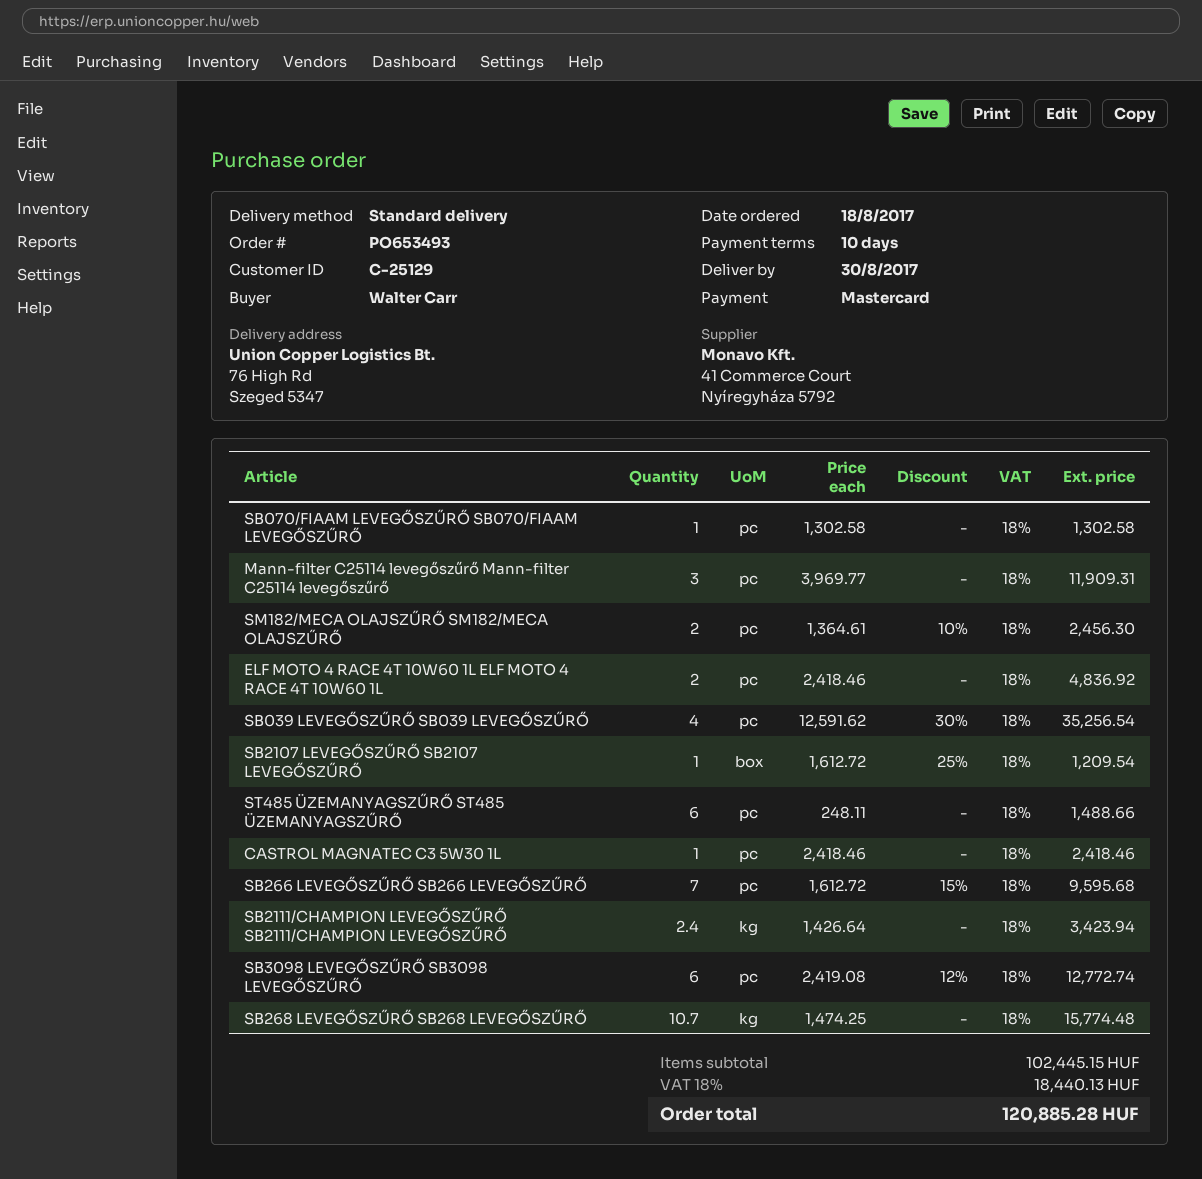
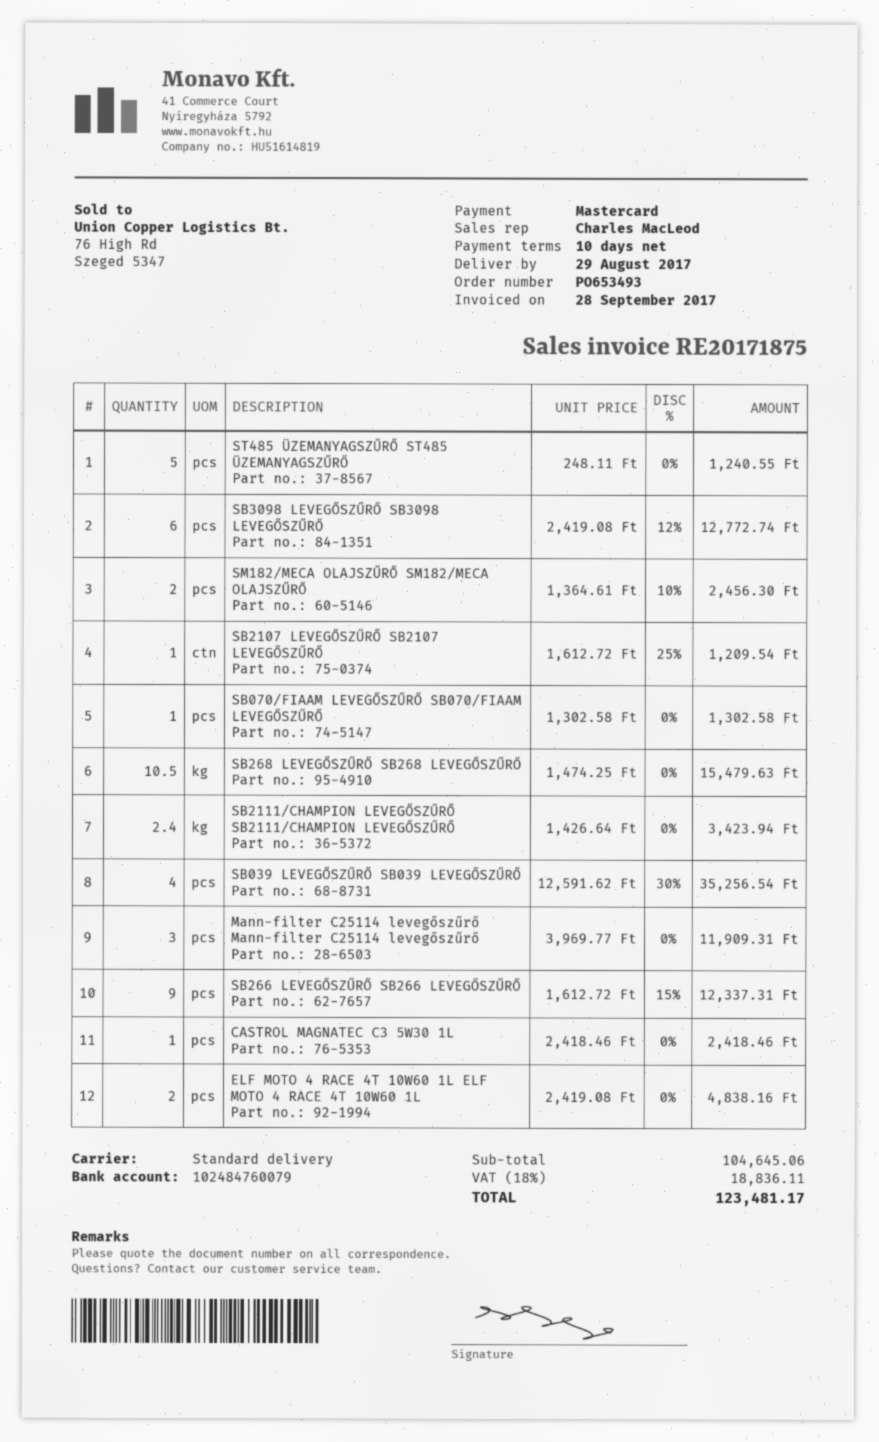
delivery date: 2017-08-30 -> 2017-08-29
ELF MOTO 4 RACE 4T 10W60 1L ELF MOTO 4 RACE 4T 10W60 1L: 2 x 2418.46 = 4836.92 -> 2 x 2419.08 = 4838.16
ST485 ÜZEMANYAGSZŰRŐ ST485 ÜZEMANYAGSZŰRŐ: 6 x 248.11 = 1488.66 -> 5 x 248.11 = 1240.55
SB266 LEVEGŐSZŰRŐ SB266 LEVEGŐSZŰRŐ: 7 x 1612.72 - 15% = 9595.68 -> 9 x 1612.72 - 15% = 12337.31
SB268 LEVEGŐSZŰRŐ SB268 LEVEGŐSZŰRŐ: 10.7 x 1474.25 = 15774.48 -> 10.5 x 1474.25 = 15479.63
subtotal: 102445.15 -> 104645.06
tax: 18% = 18440.13 -> 18% = 18836.11
total: 120885.28 -> 123481.17

